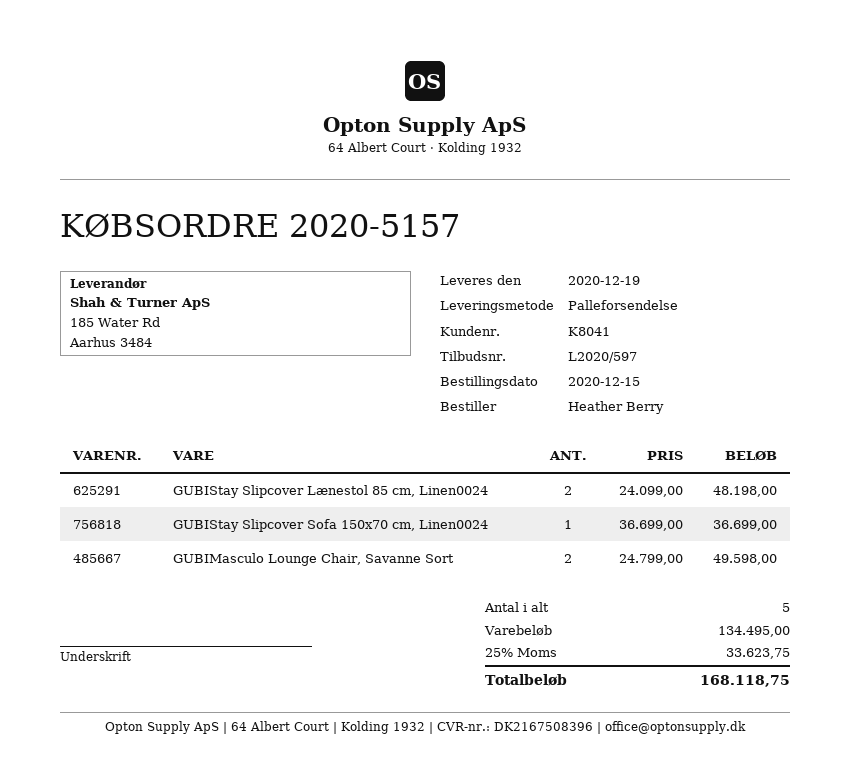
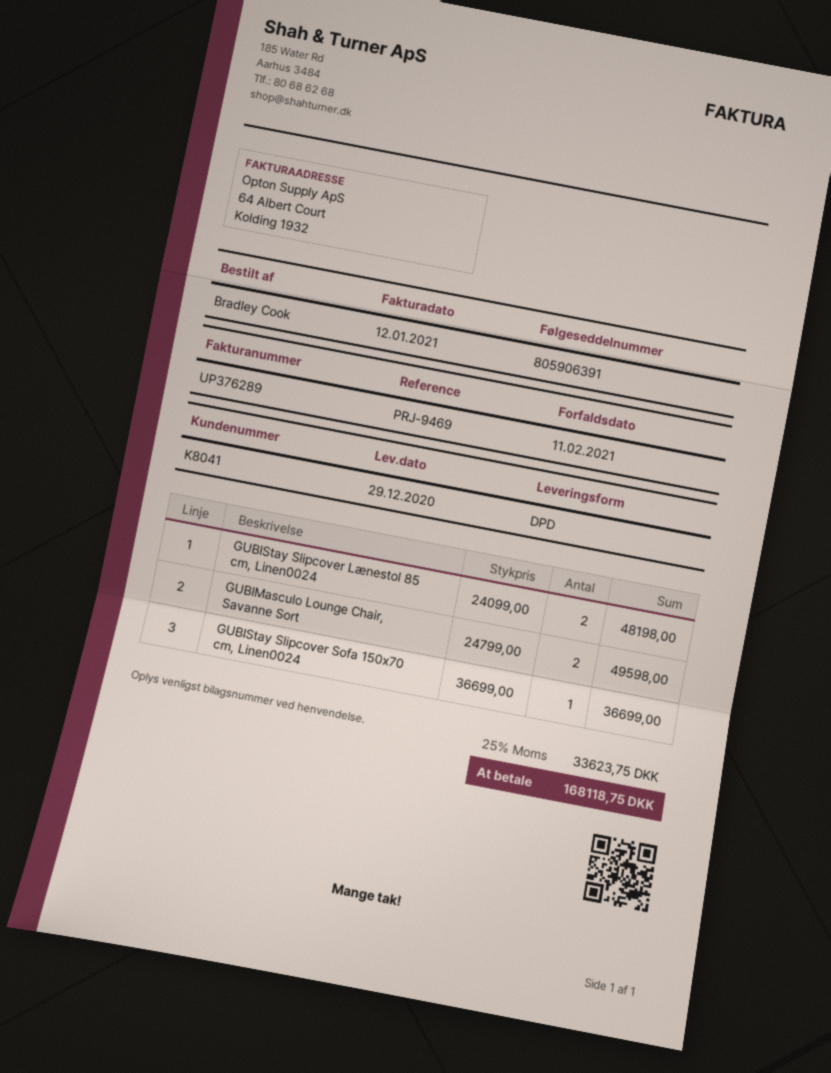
delivery date: 2020-12-19 -> 2020-12-29
ordered by: Heather Berry -> Bradley Cook
shipping method: pallet freight -> DPD

